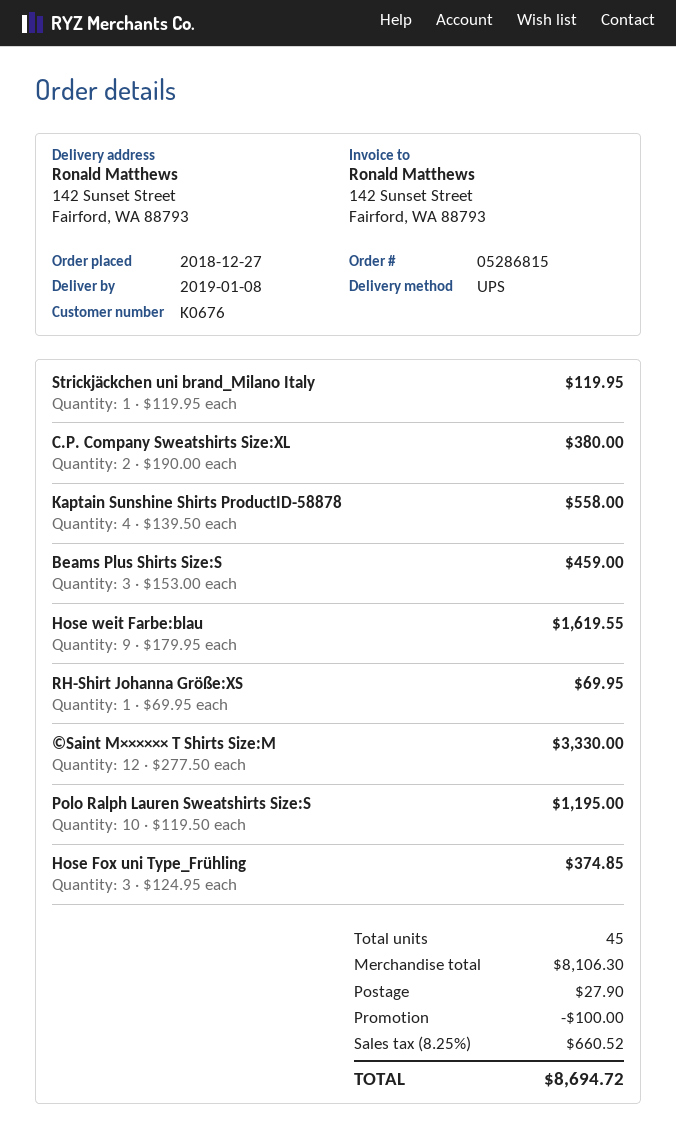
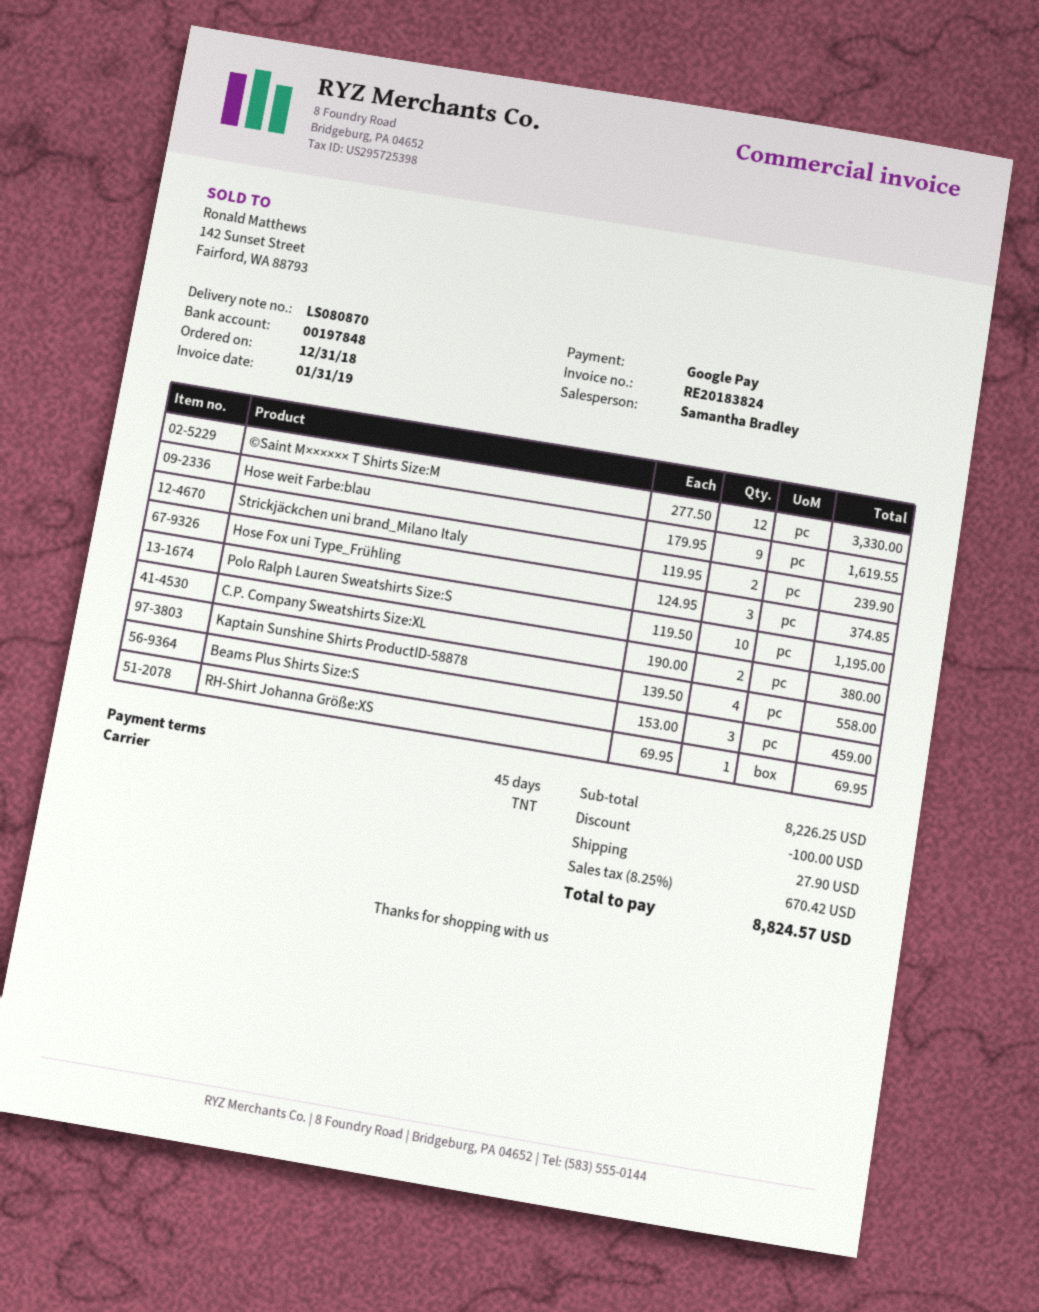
order date: 2018-12-27 -> 2018-12-31
shipping method: UPS -> TNT
Strickjäckchen uni brand_Milano Italy: 1 x 119.95 = 119.95 -> 2 x 119.95 = 239.90
subtotal: 8106.30 -> 8226.25
tax: 8.25% = 660.52 -> 8.25% = 670.42
total: 8694.72 -> 8824.57

